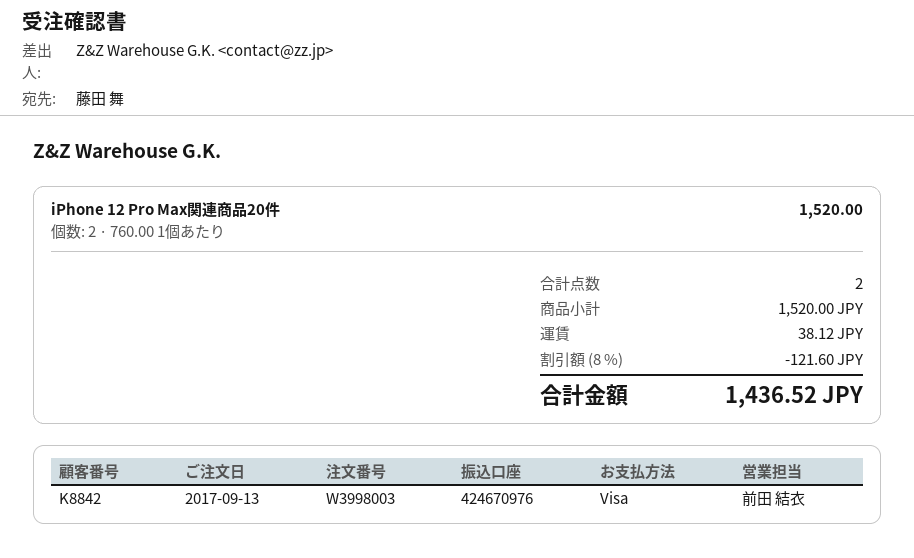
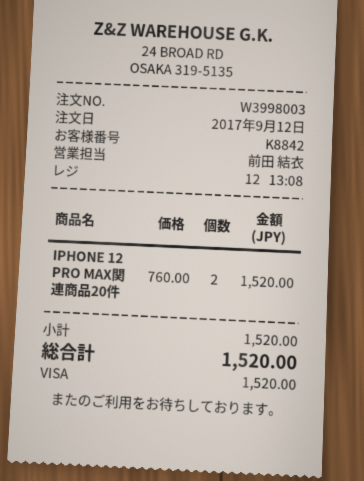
order date: 2017-09-13 -> 2017-09-12
discount: 8% = 121.60 -> none
shipping: 38.12 -> none
total: 1436.52 -> 1520.00

